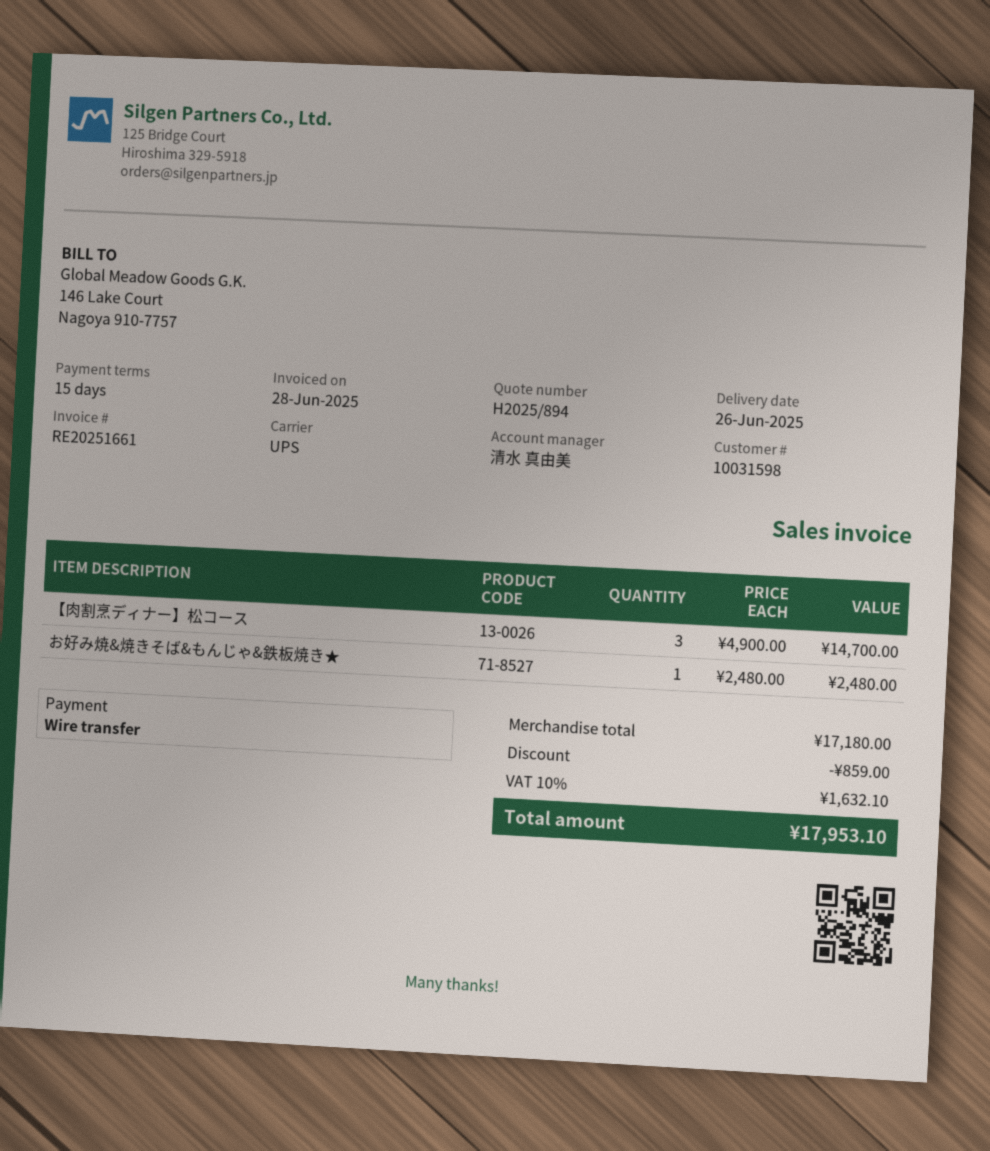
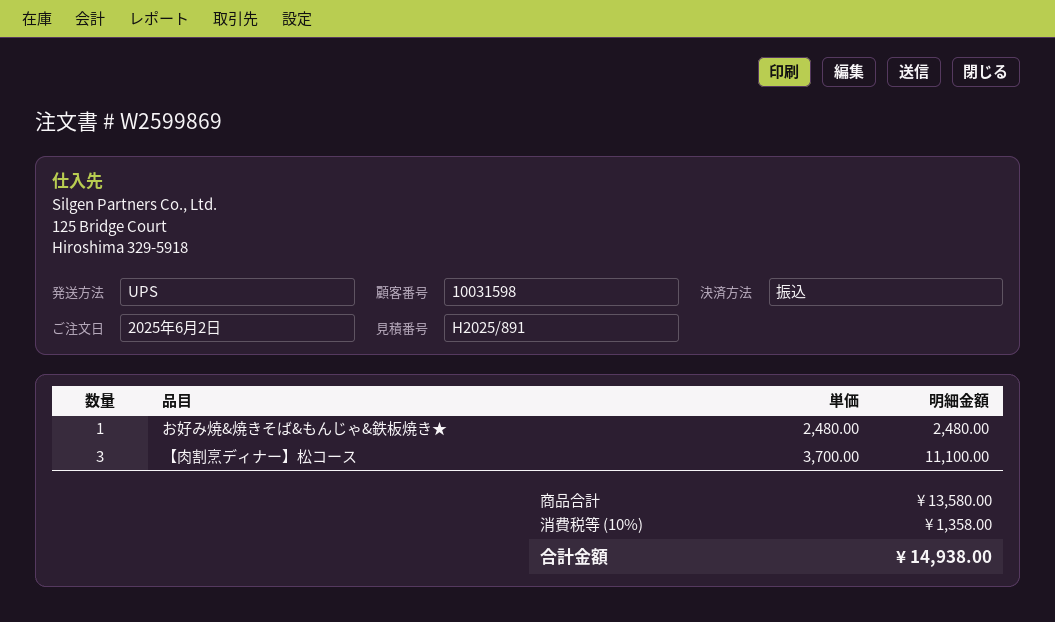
quote number: H2025/894 -> H2025/891
【肉割烹ディナー】松コース: 3 x 4900.00 = 14700.00 -> 3 x 3700.00 = 11100.00
subtotal: 17180.00 -> 13580.00
discount: 859.00 -> none
tax: 10% = 1632.10 -> 10% = 1358.00
total: 17953.10 -> 14938.00

